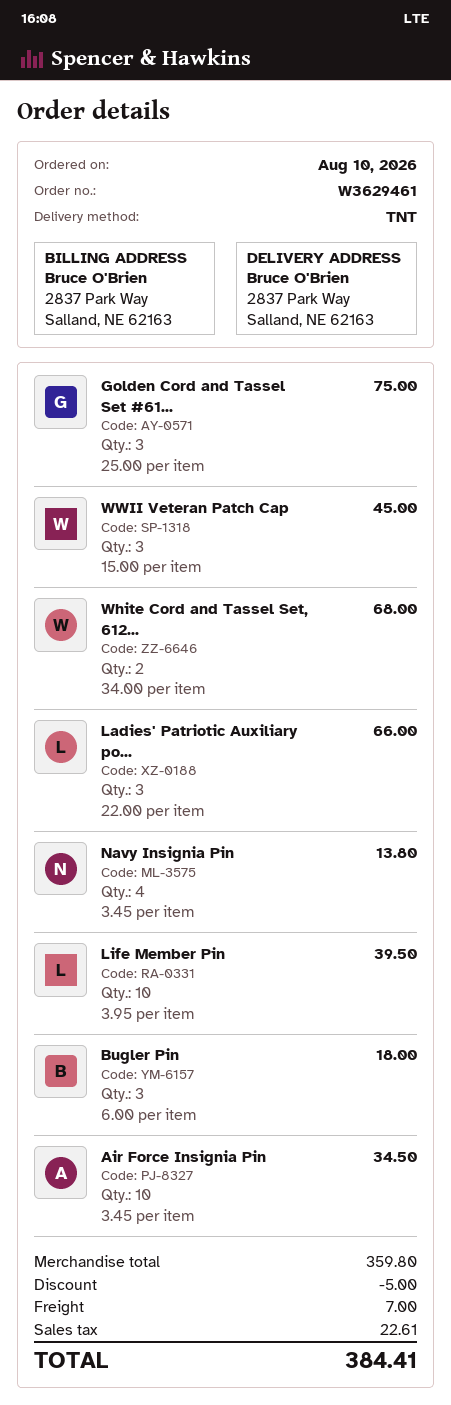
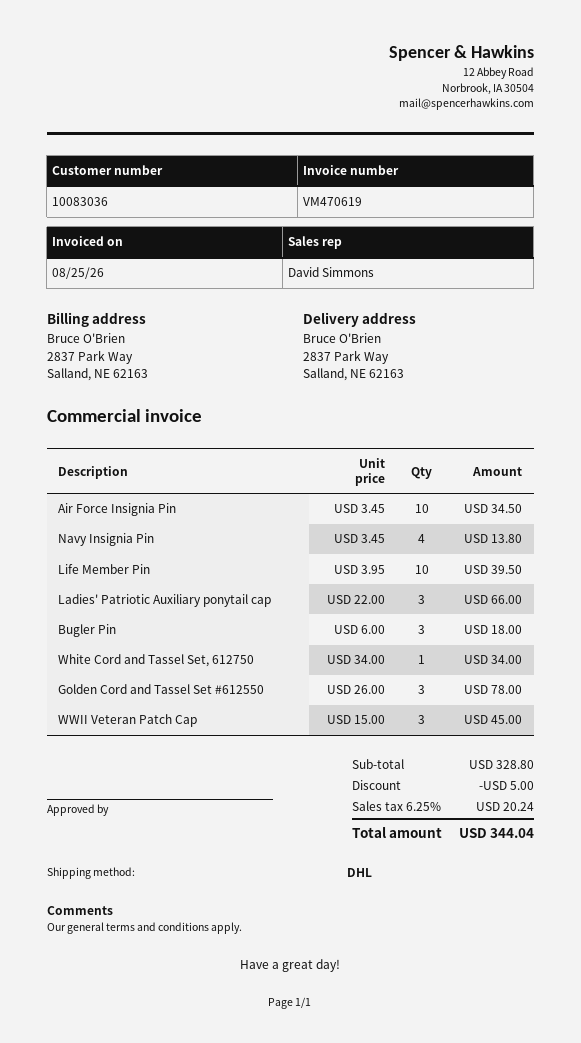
shipping method: TNT -> DHL
Golden Cord and Tassel Set #61...: 3 x 25.00 = 75.00 -> 3 x 26.00 = 78.00
White Cord and Tassel Set, 612...: 2 x 34.00 = 68.00 -> 1 x 34.00 = 34.00
subtotal: 359.80 -> 328.80
shipping: 7.00 -> none
tax: 22.61 -> 20.24
total: 384.41 -> 344.04

